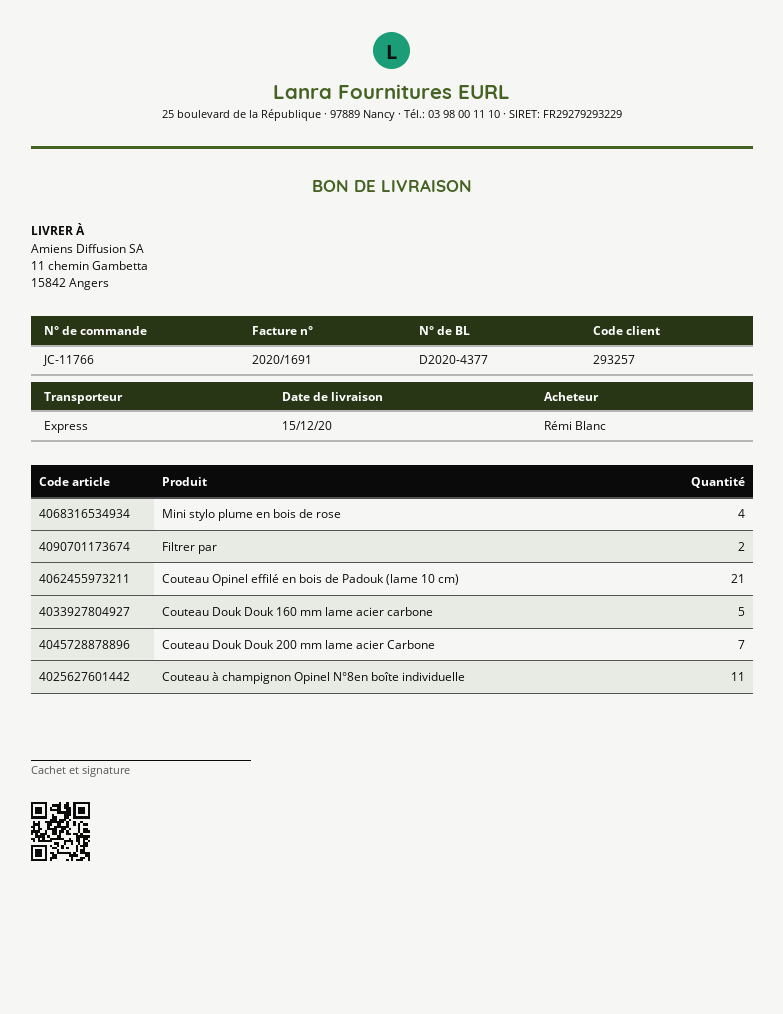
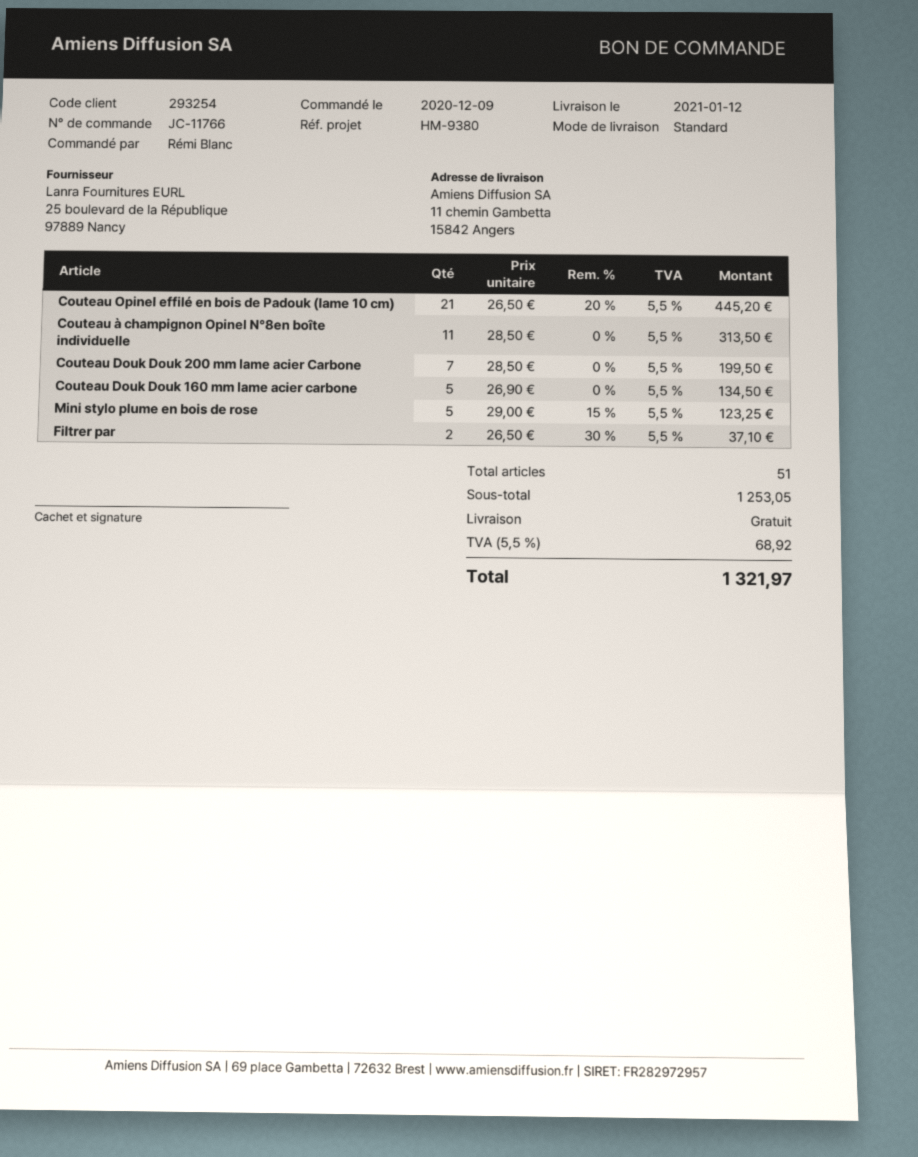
delivery date: 2020-12-15 -> 2021-01-12
customer number: 293257 -> 293254
shipping method: express -> standard
Mini stylo plume en bois de rose: 4 -> 5

